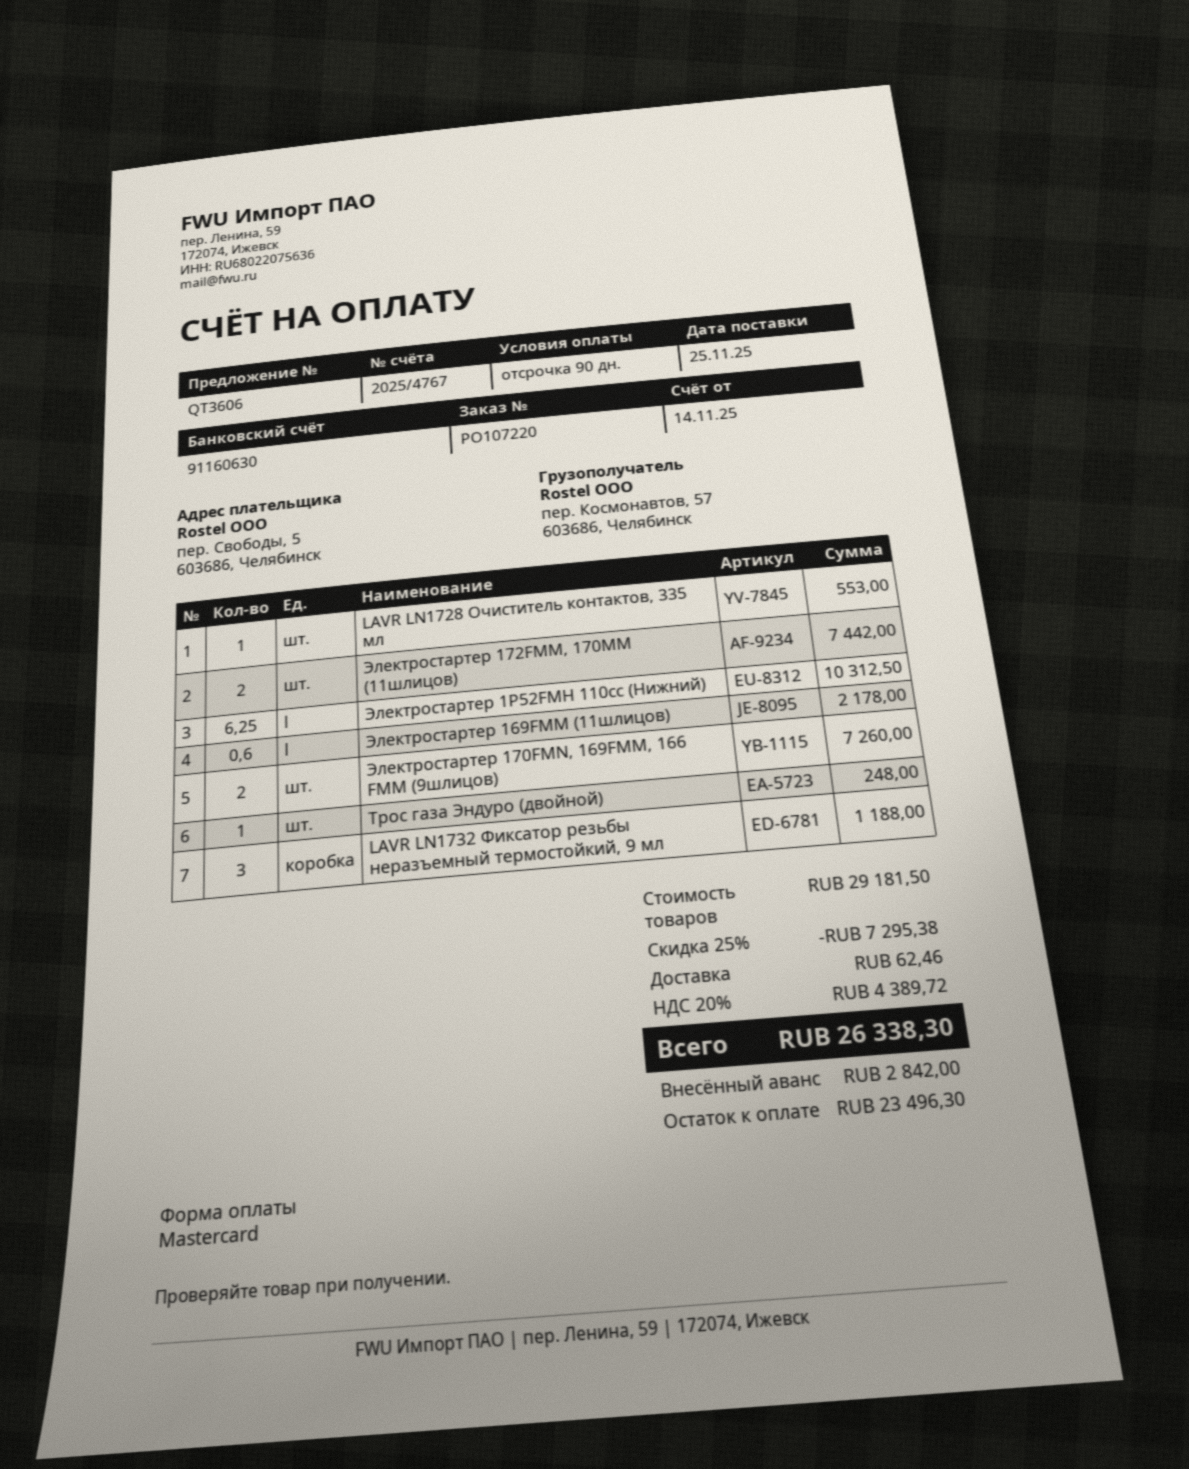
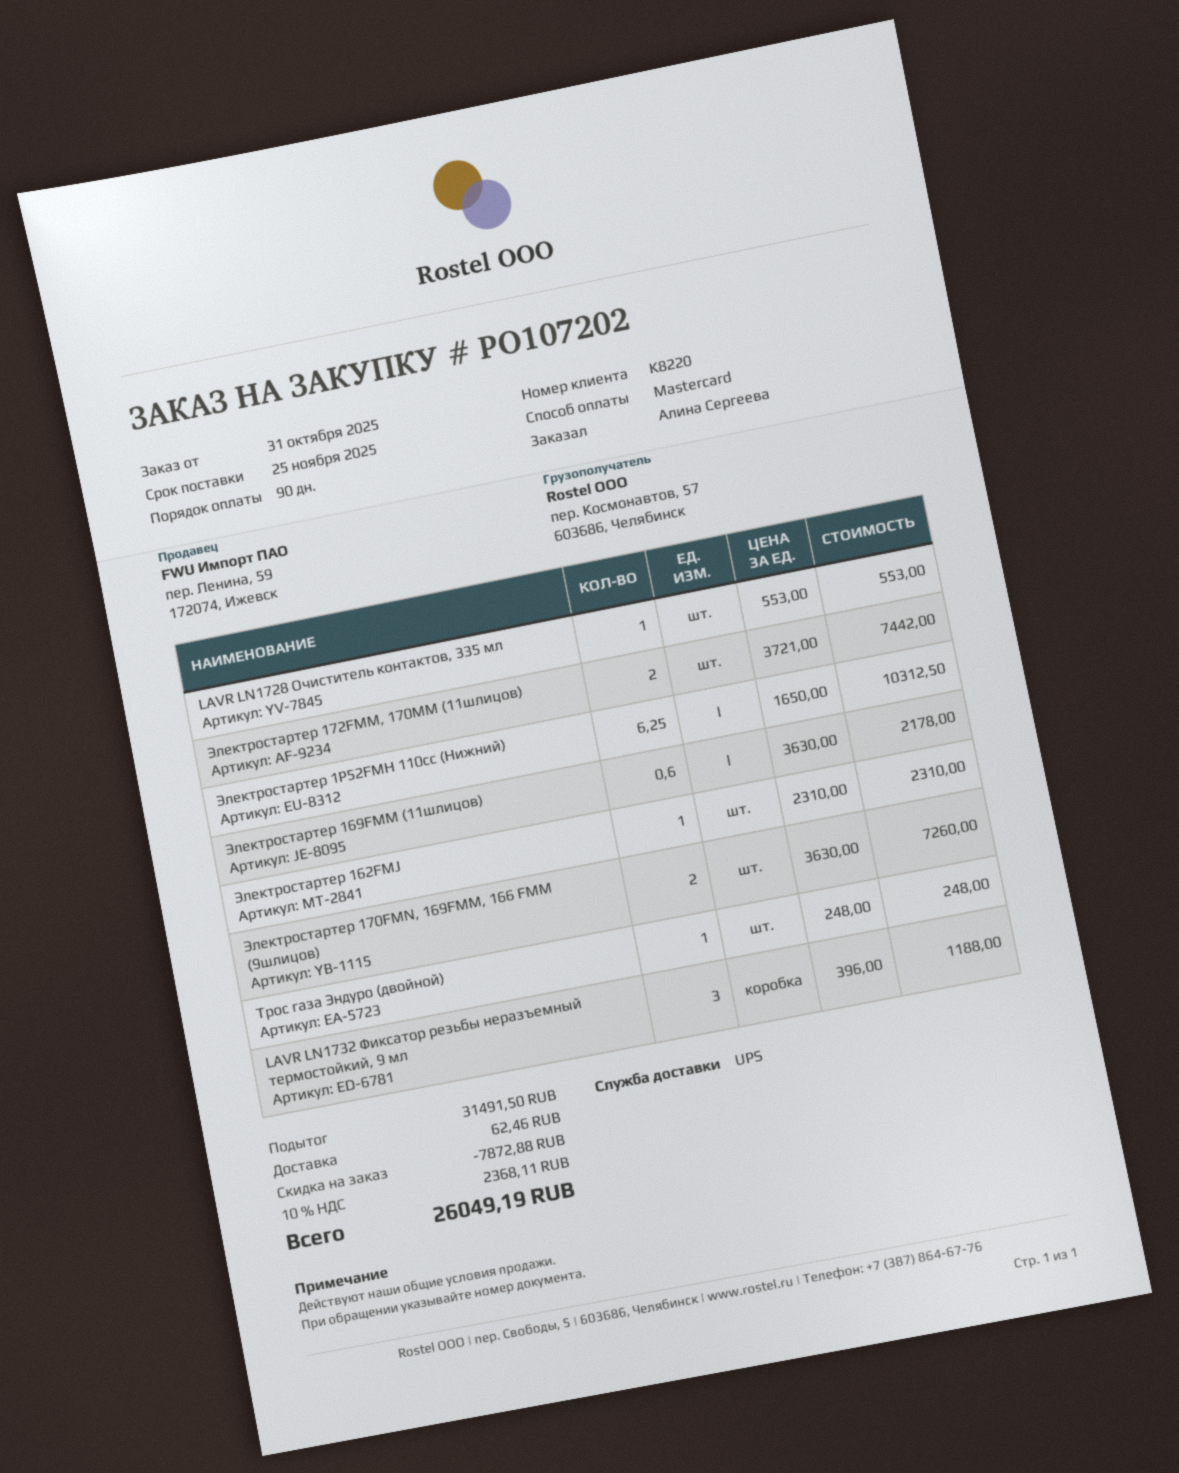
order number: PO107220 -> PO107202
Электростартер 162FMJ: none -> 1 for 2310.00
subtotal: 29181.50 -> 31491.50
discount: 7295.38 -> 7872.88
tax: 20% = 4389.72 -> 10% = 2368.11
total: 26338.30 -> 26049.19

